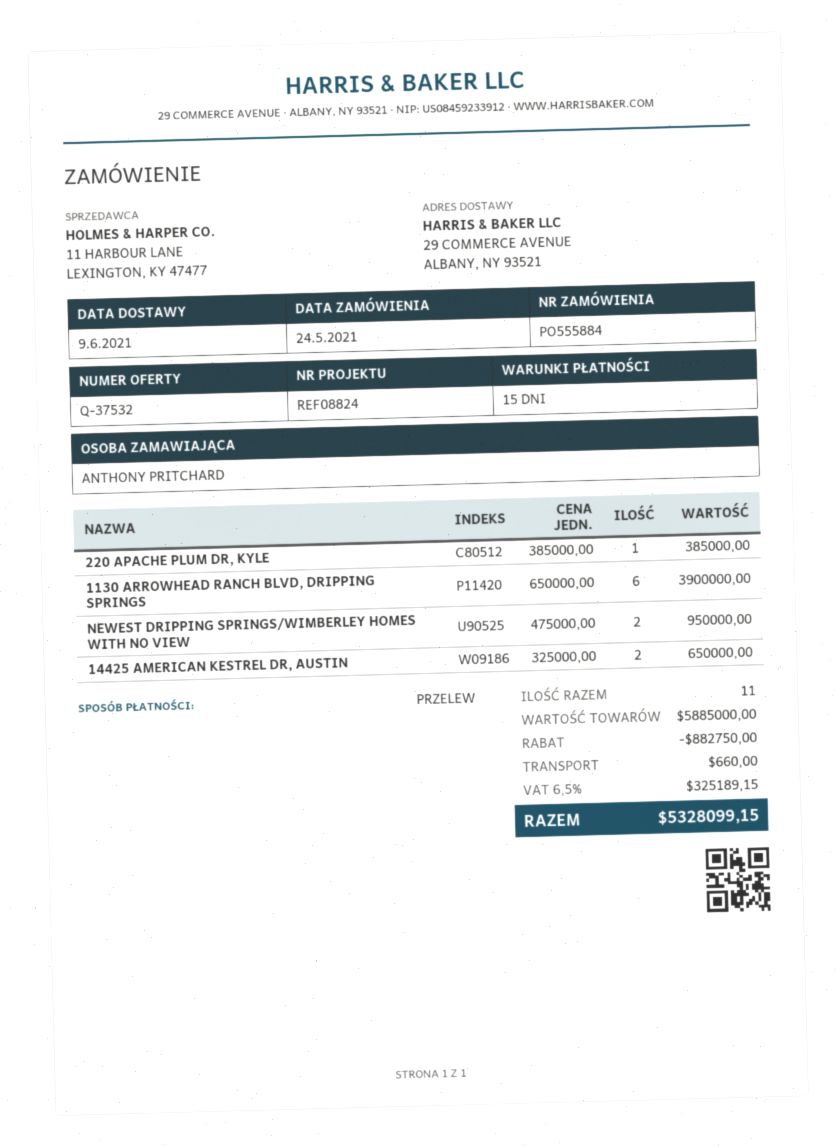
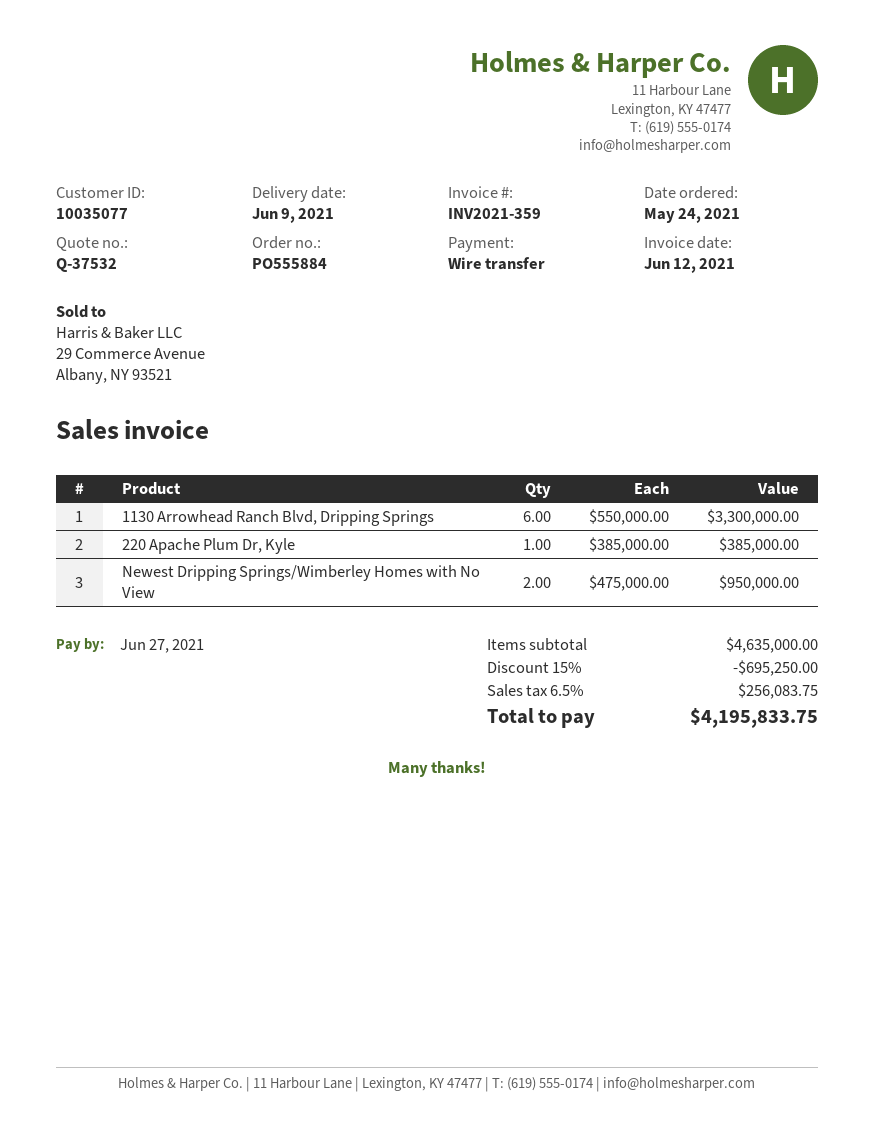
1130 ARROWHEAD RANCH BLVD, DRIPPING SPRINGS: 6 x 650000.00 = 3900000.00 -> 6 x 550000.00 = 3300000.00
14425 AMERICAN KESTREL DR, AUSTIN: 2 x 325000.00 = 650000.00 -> none
subtotal: 5885000.00 -> 4635000.00
discount: 882750.00 -> 695250.00
shipping: 660.00 -> none
tax: 6.5% = 325189.15 -> 6.5% = 256083.75
total: 5328099.15 -> 4195833.75

